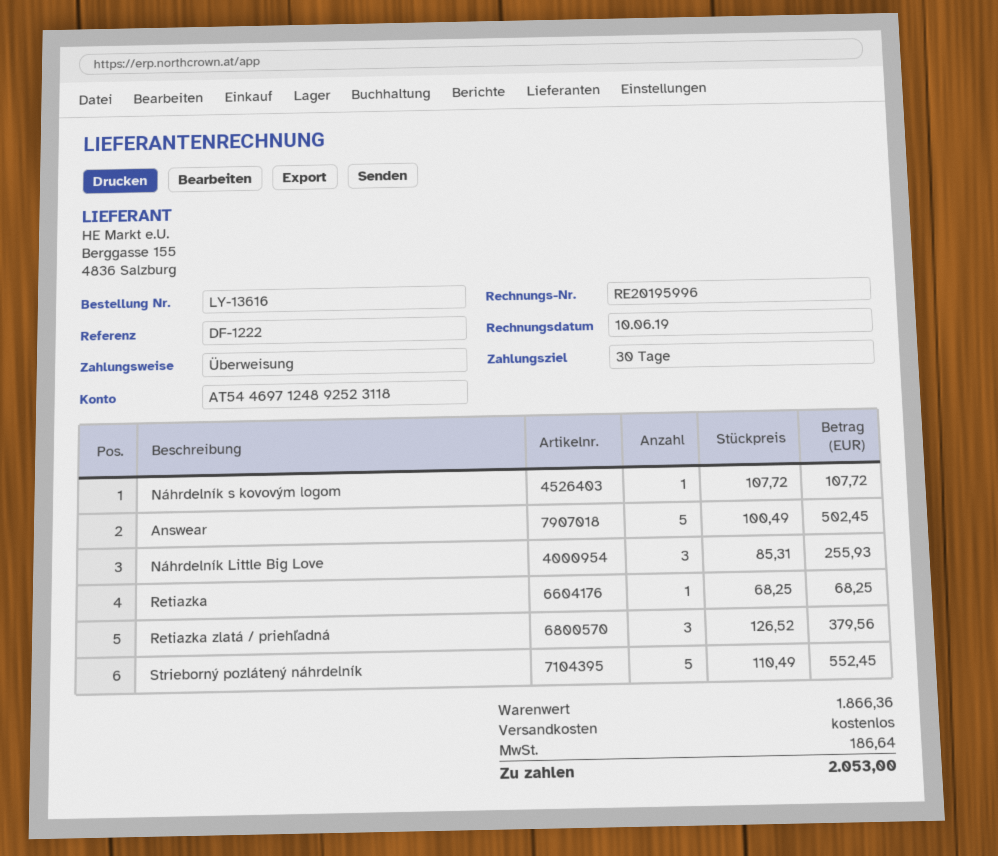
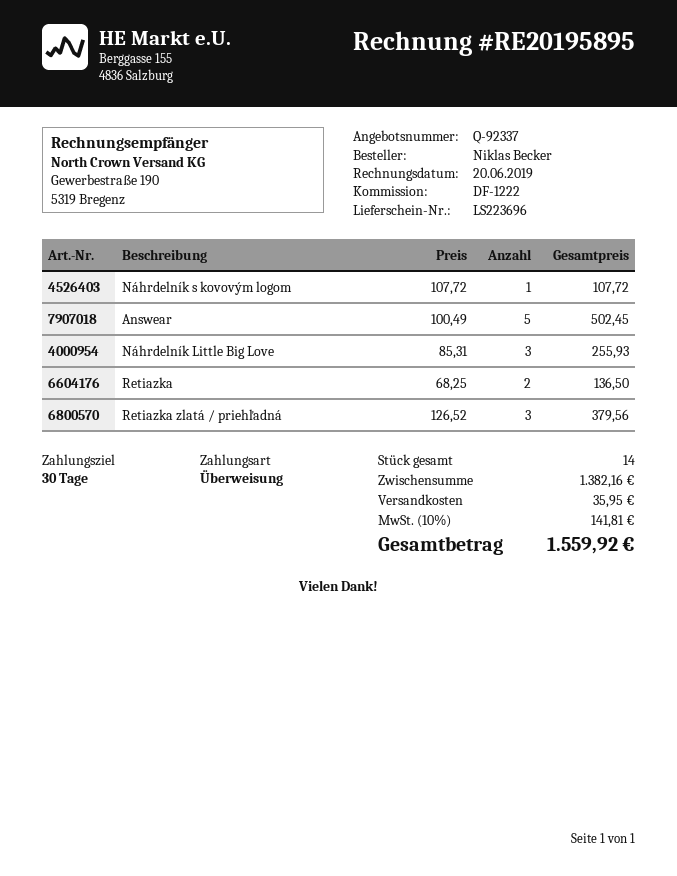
invoice number: RE20195996 -> RE20195895
invoice date: 2019-06-10 -> 2019-06-20
Retiazka: 1 x 68.25 = 68.25 -> 2 x 68.25 = 136.50
Strieborný pozlátený náhrdelník: 5 x 110.49 = 552.45 -> none
subtotal: 1866.36 -> 1382.16
shipping: 0.00 -> 35.95
tax: 186.64 -> 141.81
total: 2053.00 -> 1559.92

